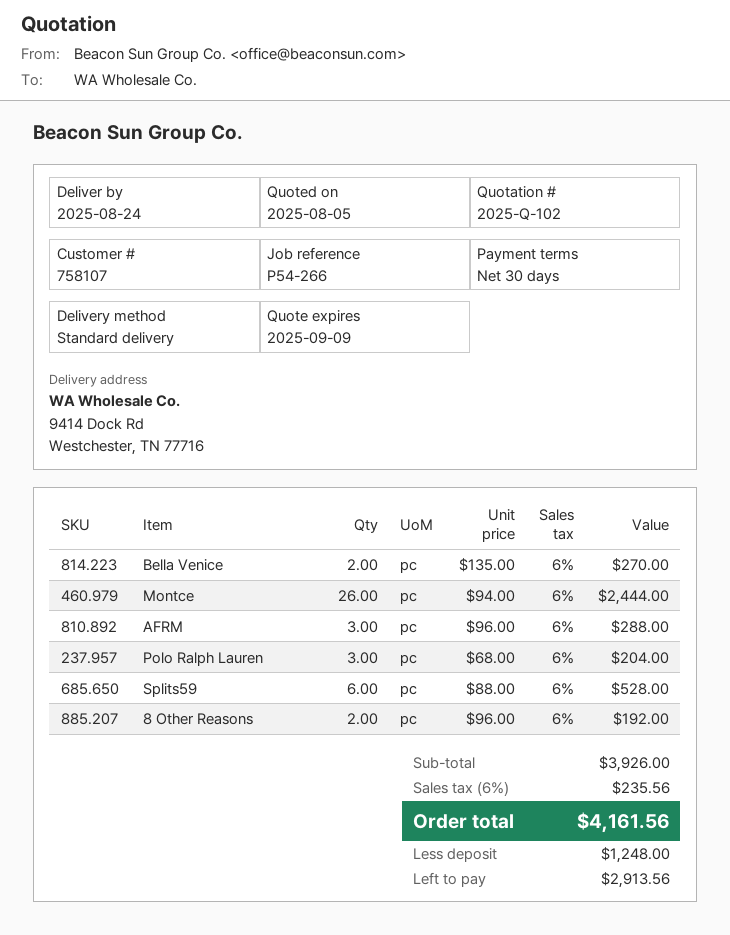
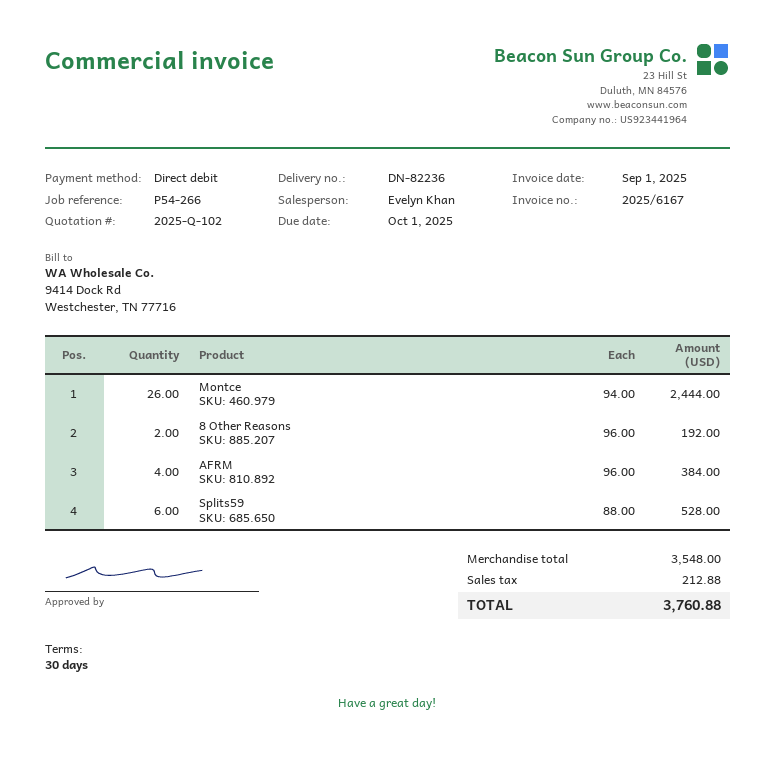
Bella Venice: 2 x 135.00 = 270.00 -> none
AFRM: 3 x 96.00 = 288.00 -> 4 x 96.00 = 384.00
Polo Ralph Lauren: 3 x 68.00 = 204.00 -> none
subtotal: 3926.00 -> 3548.00
tax: 235.56 -> 212.88
total: 4161.56 -> 3760.88

